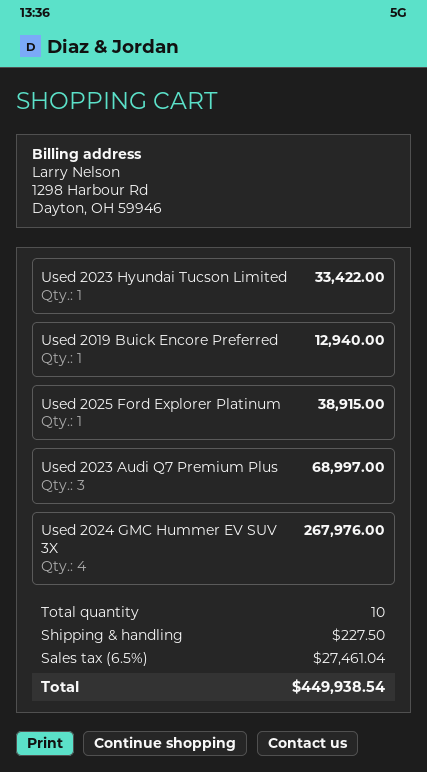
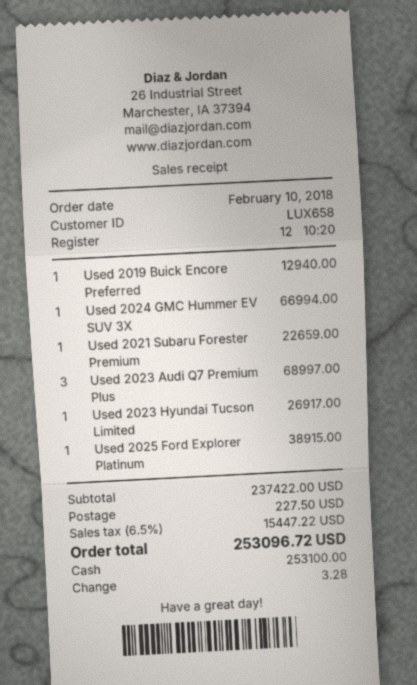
Used 2023 Hyundai Tucson Limited: 1 for 33422.00 -> 1 for 26917.00
Used 2024 GMC Hummer EV SUV 3X: 4 for 267976.00 -> 1 for 66994.00
Used 2021 Subaru Forester Premium: none -> 1 for 22659.00
tax: 6.5% = 27461.04 -> 6.5% = 15447.22
total: 449938.54 -> 253096.72

